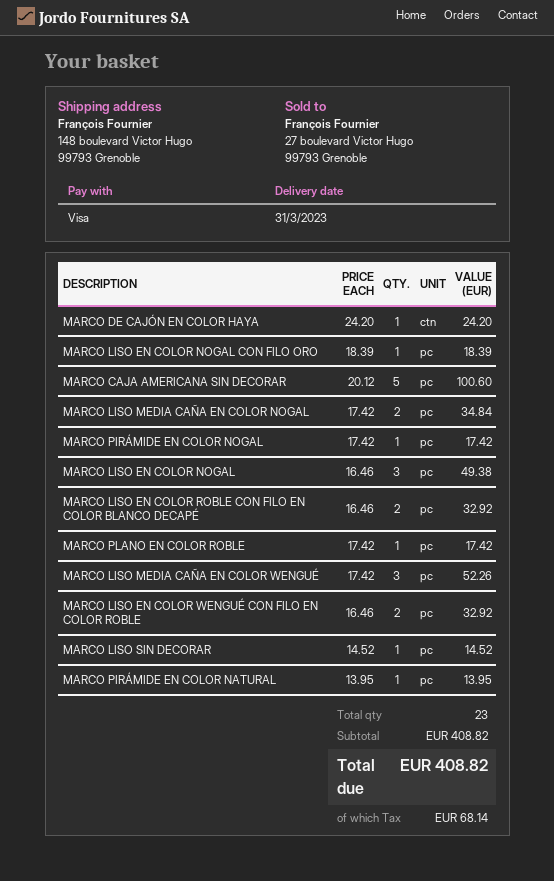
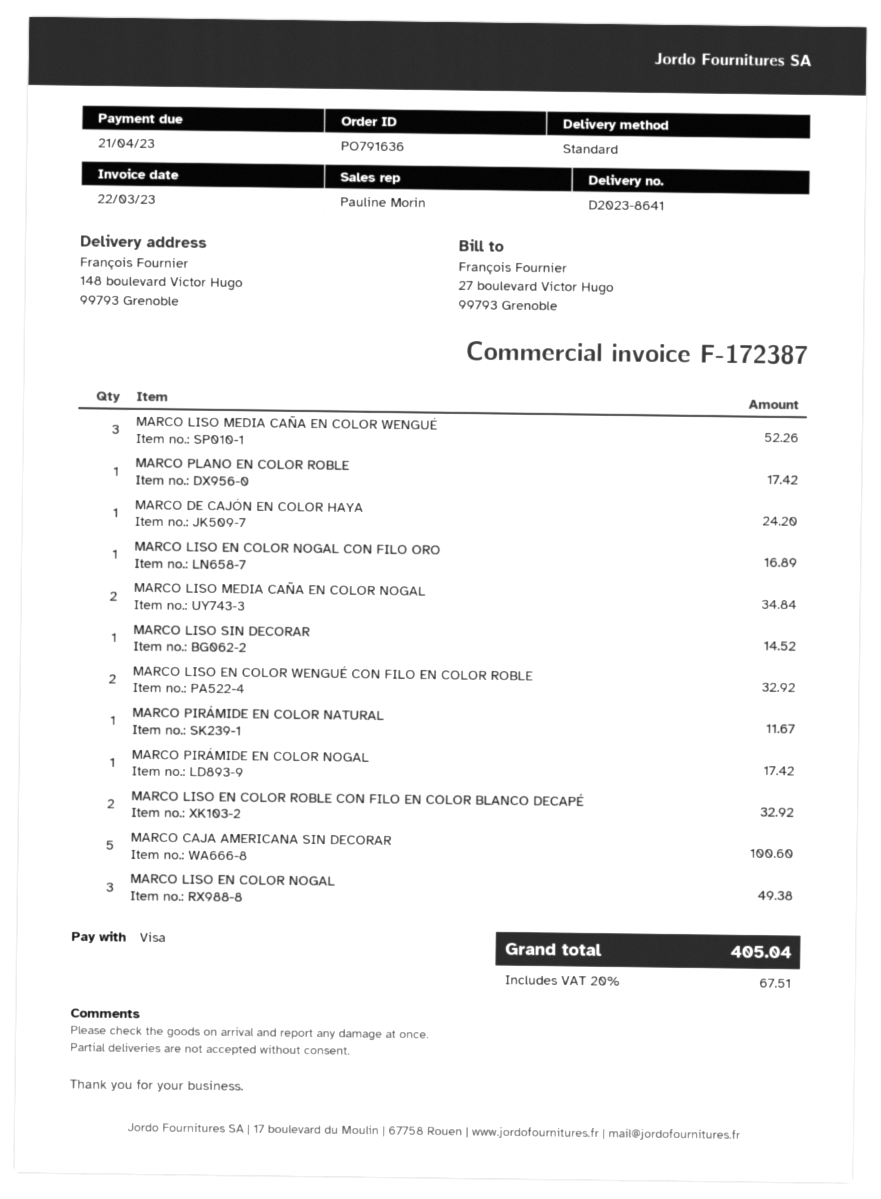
MARCO LISO EN COLOR NOGAL CON FILO ORO: 1 for 18.39 -> 1 for 16.89
MARCO PIRÁMIDE EN COLOR NATURAL: 1 for 13.95 -> 1 for 11.67
tax: 68.14 -> 67.51
total: 408.82 -> 405.04

